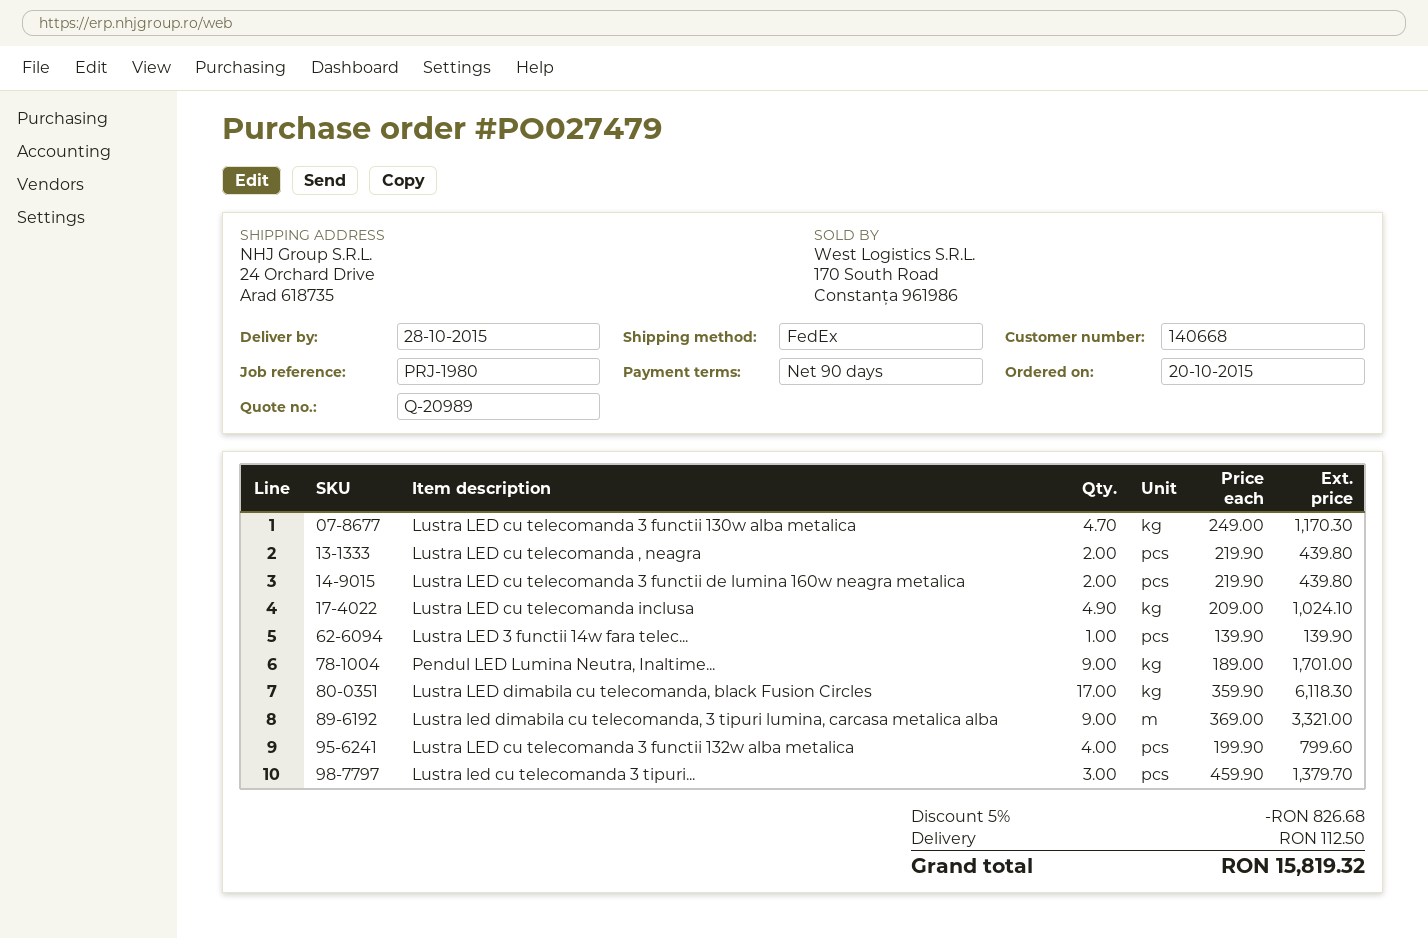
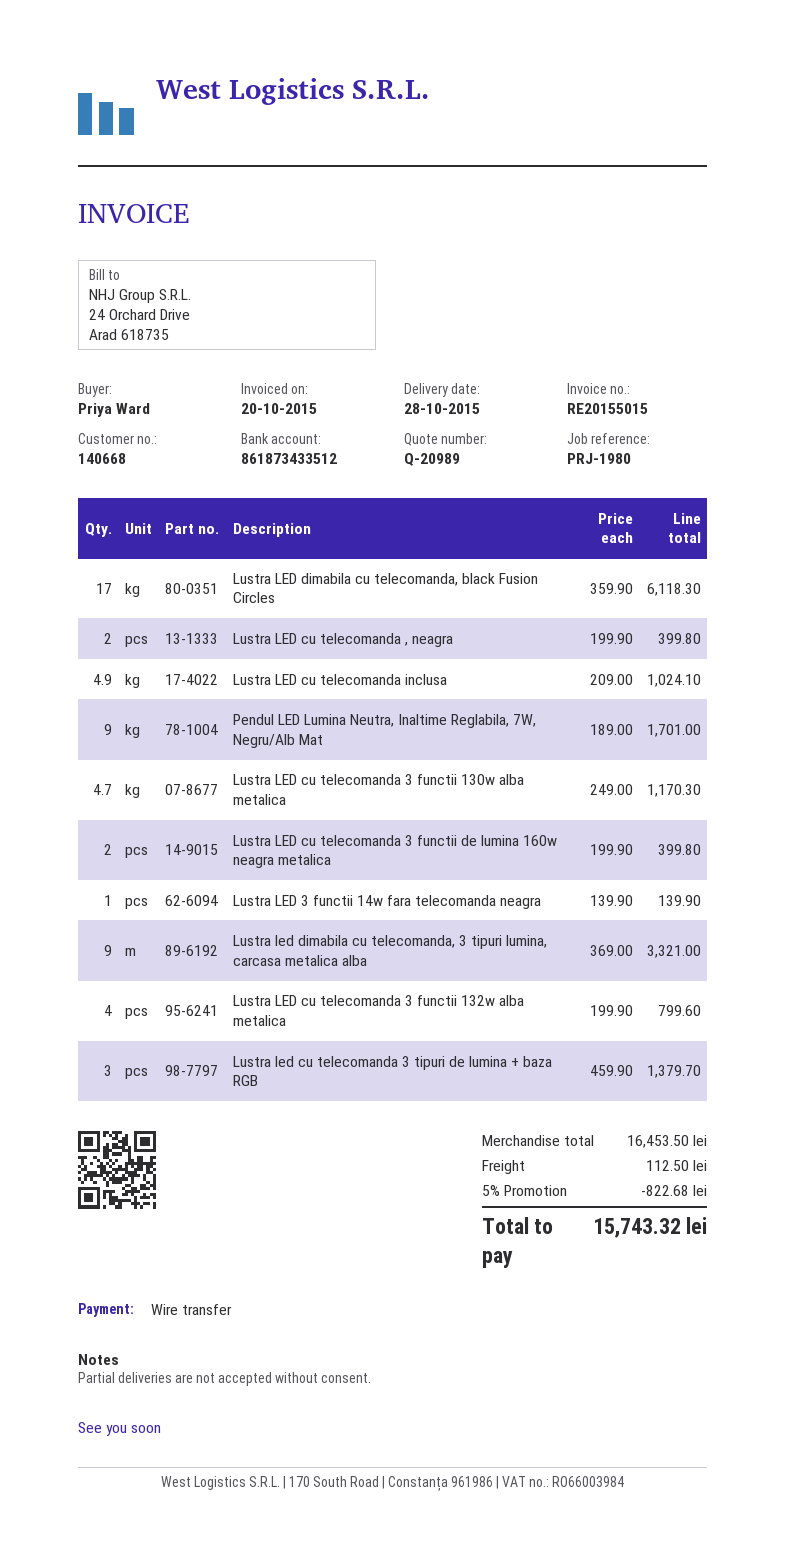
Lustra LED cu telecomanda , neagra: 2 x 219.90 = 439.80 -> 2 x 199.90 = 399.80
Lustra LED cu telecomanda 3 functii de lumina 160w neagra metalica: 2 x 219.90 = 439.80 -> 2 x 199.90 = 399.80
discount: 5% = 826.68 -> 5% = 822.68
total: 15819.32 -> 15743.32

